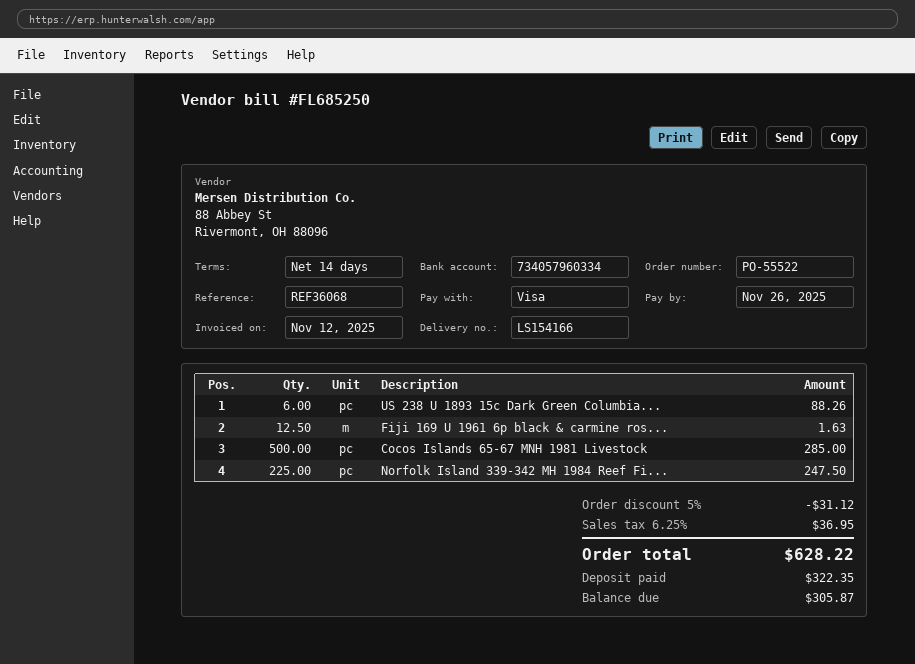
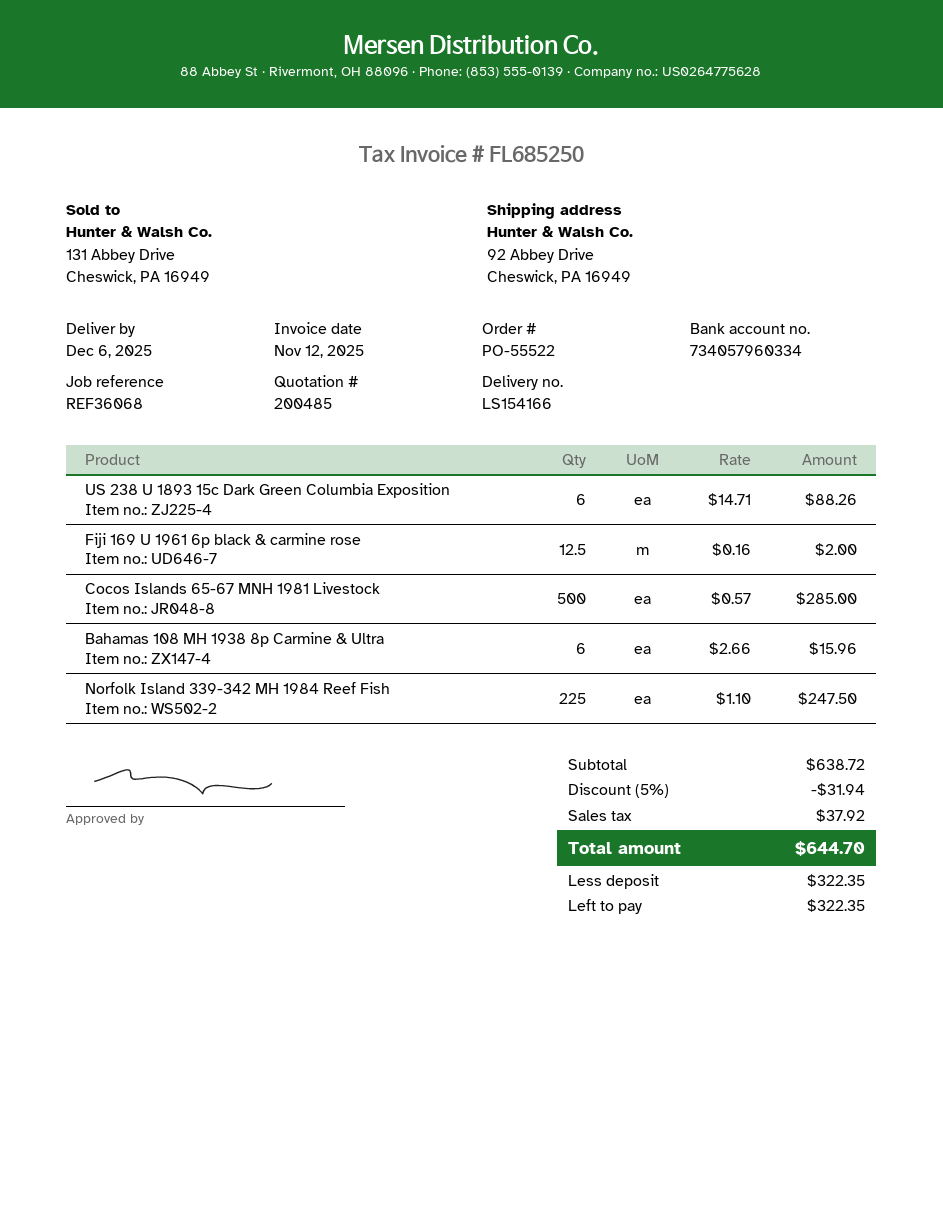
Fiji 169 U 1961 6p black & carmine ros...: 12.5 for 1.63 -> 12.5 for 2.00
Bahamas 108 MH 1938 8p Carmine & Ultra: none -> 6 for 15.96
discount: 5% = 31.12 -> 5% = 31.94
tax: 36.95 -> 37.92
total: 628.22 -> 644.70
balance: 305.87 -> 322.35

